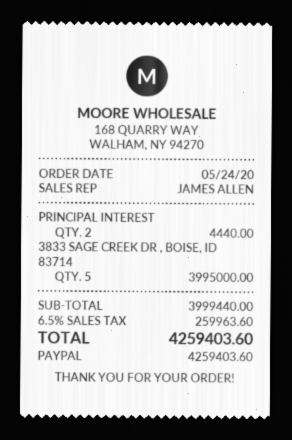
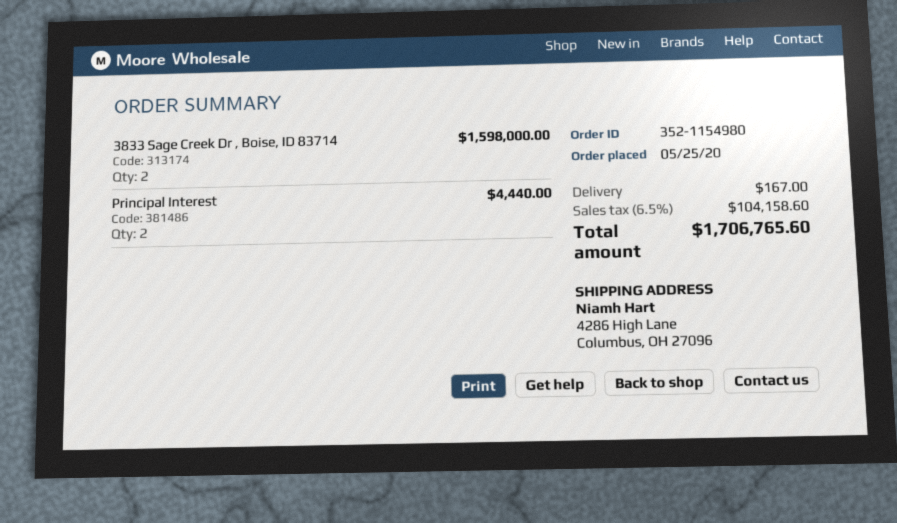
order date: 2020-05-24 -> 2020-05-25
3833 SAGE CREEK DR , BOISE, ID 83714: 5 for 3995000.00 -> 2 for 1598000.00
shipping: none -> 167.00
tax: 6.5% = 259963.60 -> 6.5% = 104158.60
total: 4259403.60 -> 1706765.60

